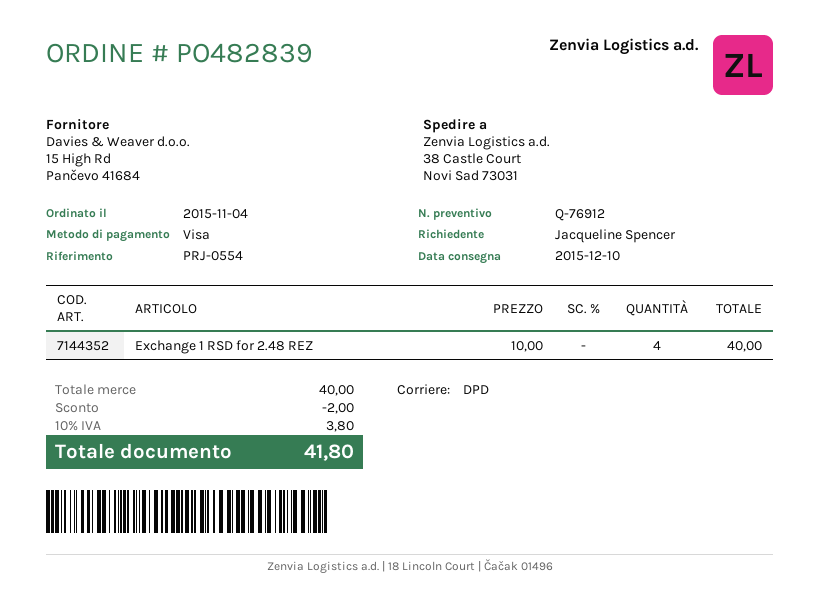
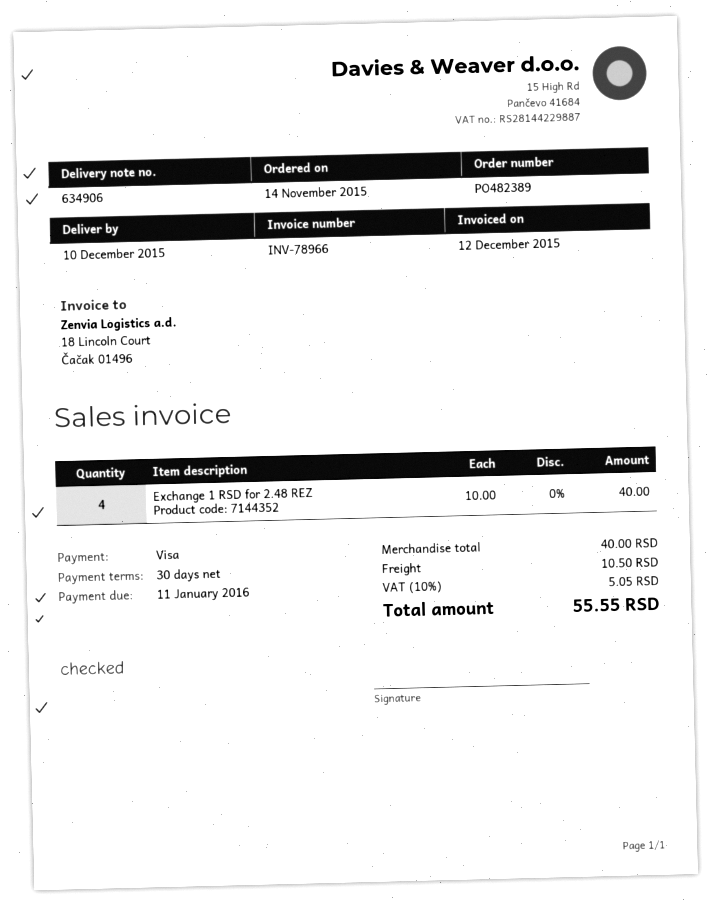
order number: PO482839 -> PO482389
order date: 2015-11-04 -> 2015-11-14
discount: 2.00 -> none
shipping: none -> 10.50
tax: 10% = 3.80 -> 10% = 5.05
total: 41.80 -> 55.55

